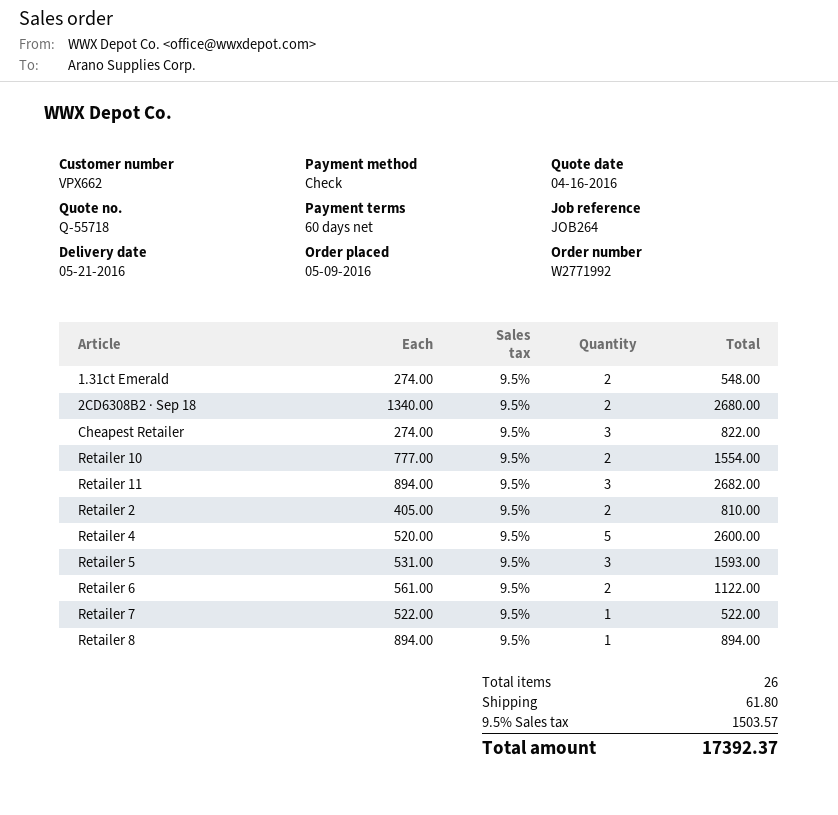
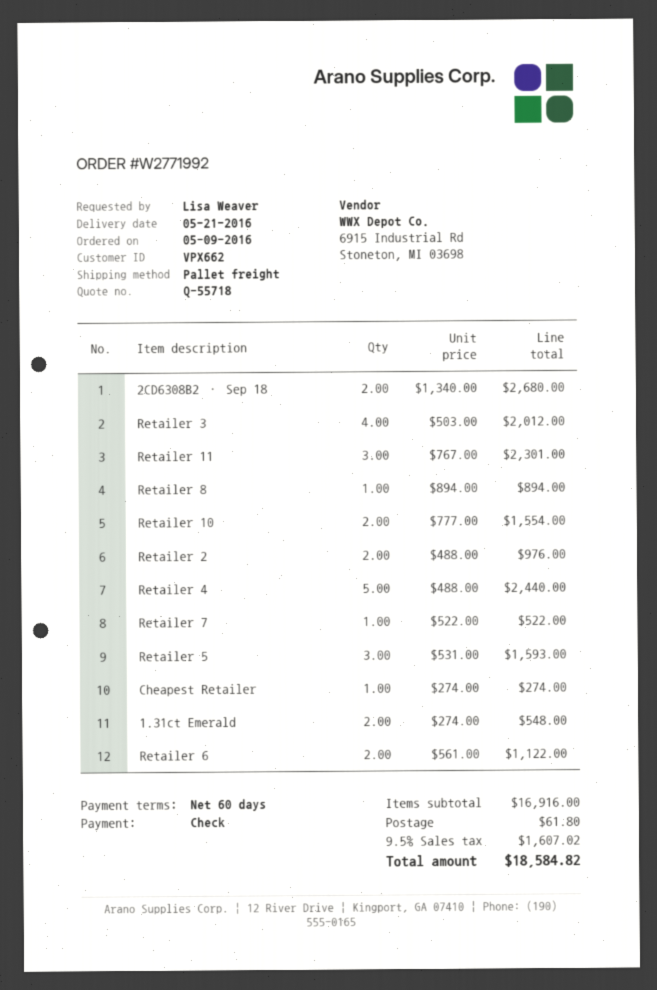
Cheapest Retailer: 3 x 274.00 = 822.00 -> 1 x 274.00 = 274.00
Retailer 11: 3 x 894.00 = 2682.00 -> 3 x 767.00 = 2301.00
Retailer 2: 2 x 405.00 = 810.00 -> 2 x 488.00 = 976.00
Retailer 4: 5 x 520.00 = 2600.00 -> 5 x 488.00 = 2440.00
Retailer 3: none -> 4 x 503.00 = 2012.00
tax: 9.5% = 1503.57 -> 9.5% = 1607.02
total: 17392.37 -> 18584.82

